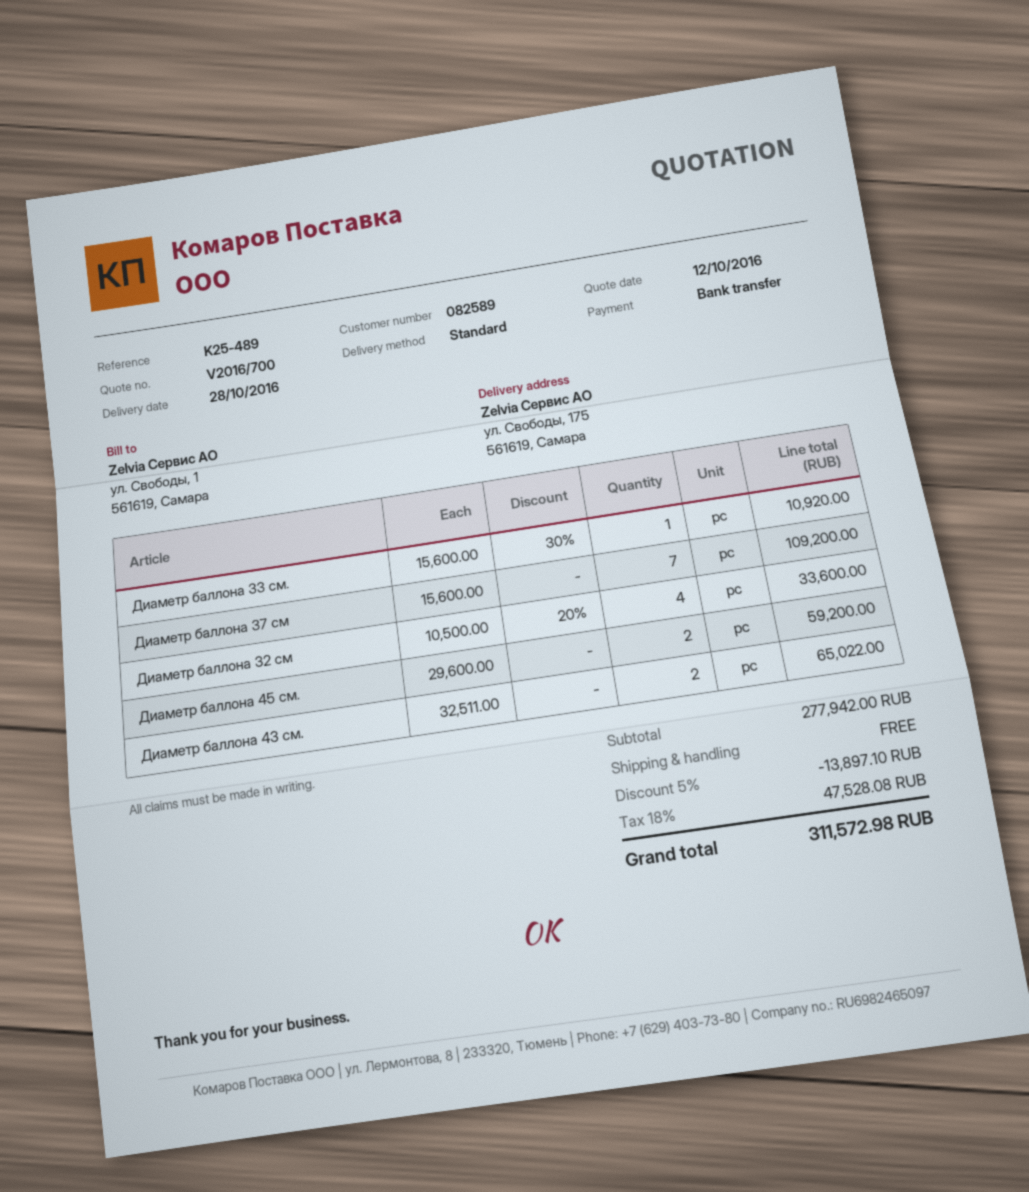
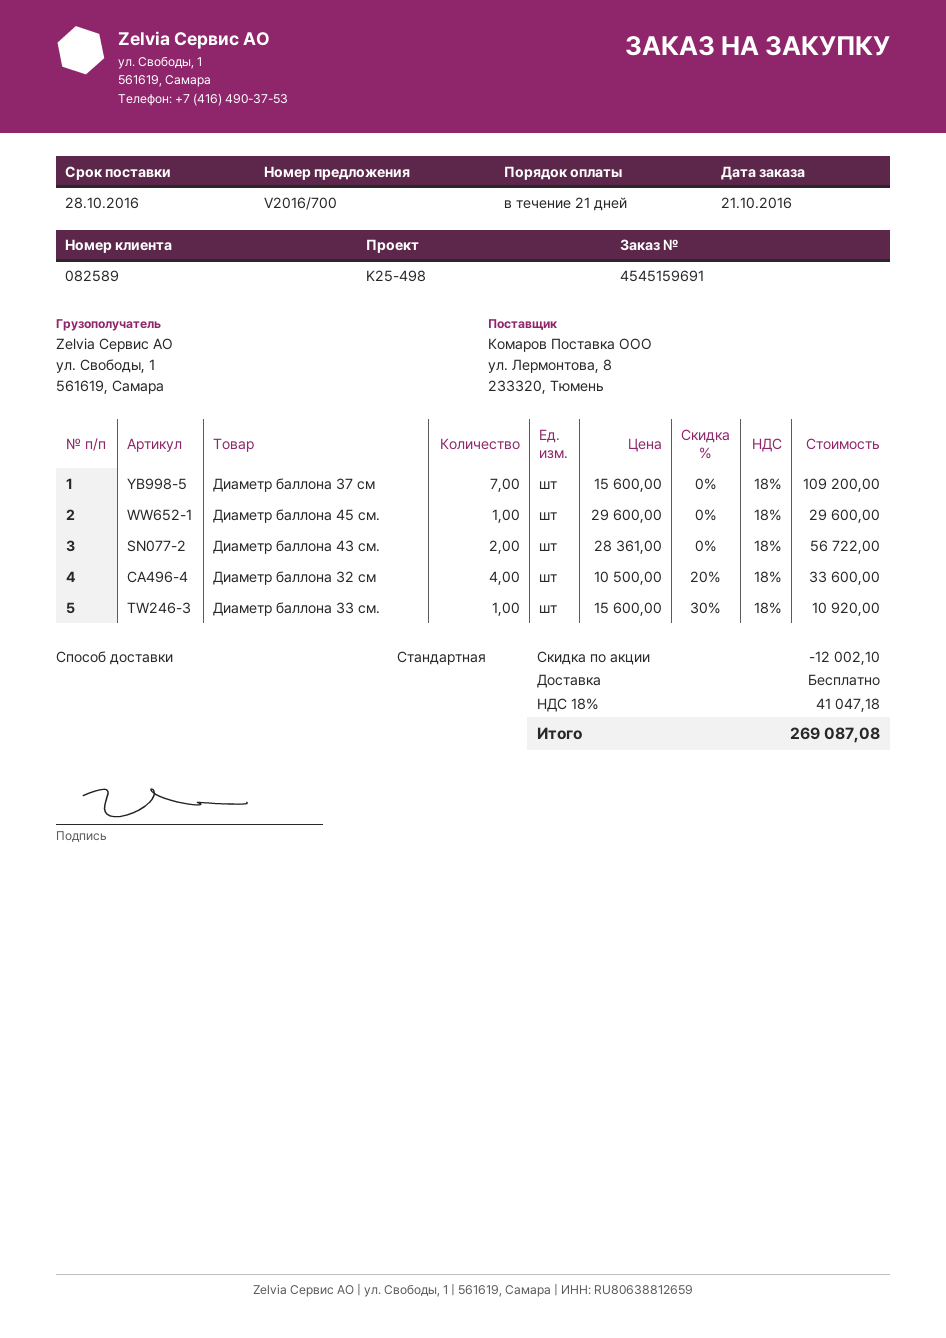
reference: K25-489 -> K25-498
ship to: ул. Свободы, 175, 561619, Самара -> ул. Свободы, 1, 561619, Самара
Диаметр баллона 45 см.: 2 x 29600.00 = 59200.00 -> 1 x 29600.00 = 29600.00
Диаметр баллона 43 см.: 2 x 32511.00 = 65022.00 -> 2 x 28361.00 = 56722.00
discount: 13897.10 -> 12002.10
tax: 18% = 47528.08 -> 18% = 41047.18
total: 311572.98 -> 269087.08

